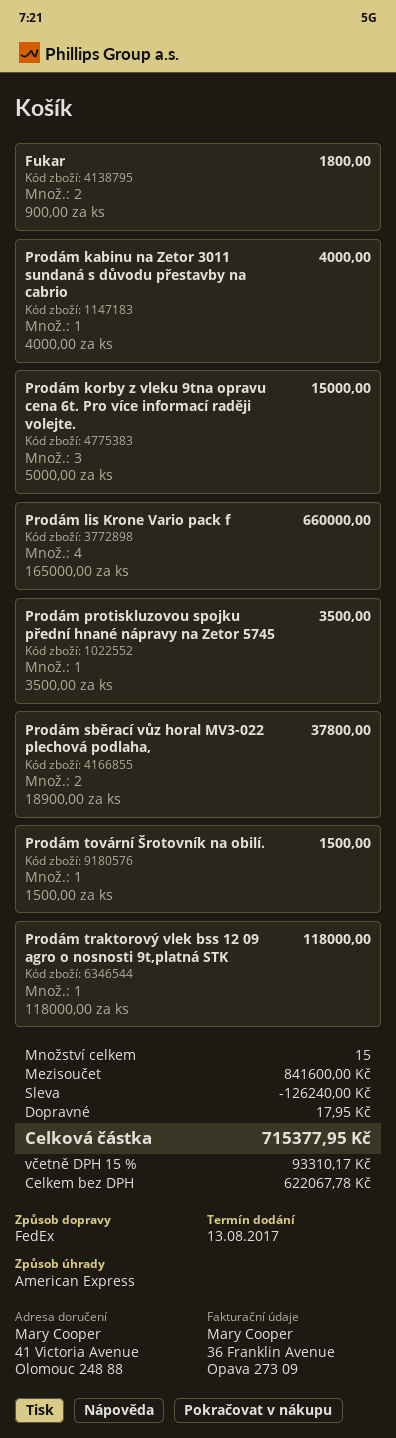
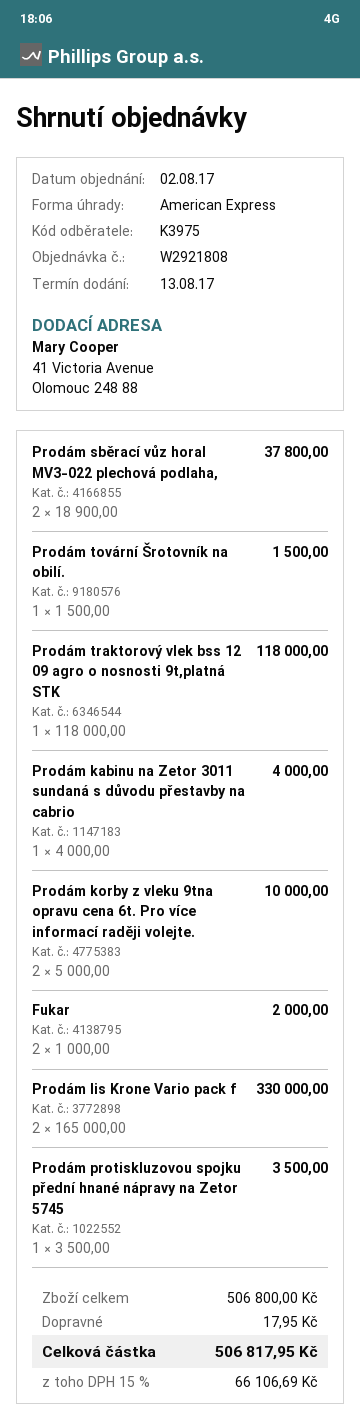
Fukar: 2 x 900.00 = 1800.00 -> 2 x 1000.00 = 2000.00
Prodám korby z vleku 9tna opravu cena 6t. Pro více informací raději volejte.: 3 x 5000.00 = 15000.00 -> 2 x 5000.00 = 10000.00
Prodám lis Krone Vario pack f: 4 x 165000.00 = 660000.00 -> 2 x 165000.00 = 330000.00
subtotal: 841600.00 -> 506800.00
discount: 126240.00 -> none
tax: 15% = 93310.17 -> 15% = 66106.69
total: 715377.95 -> 506817.95

